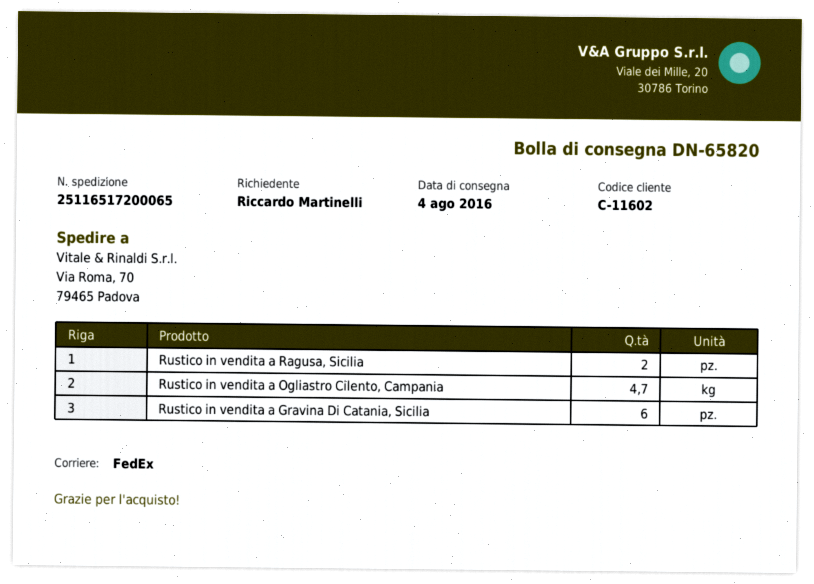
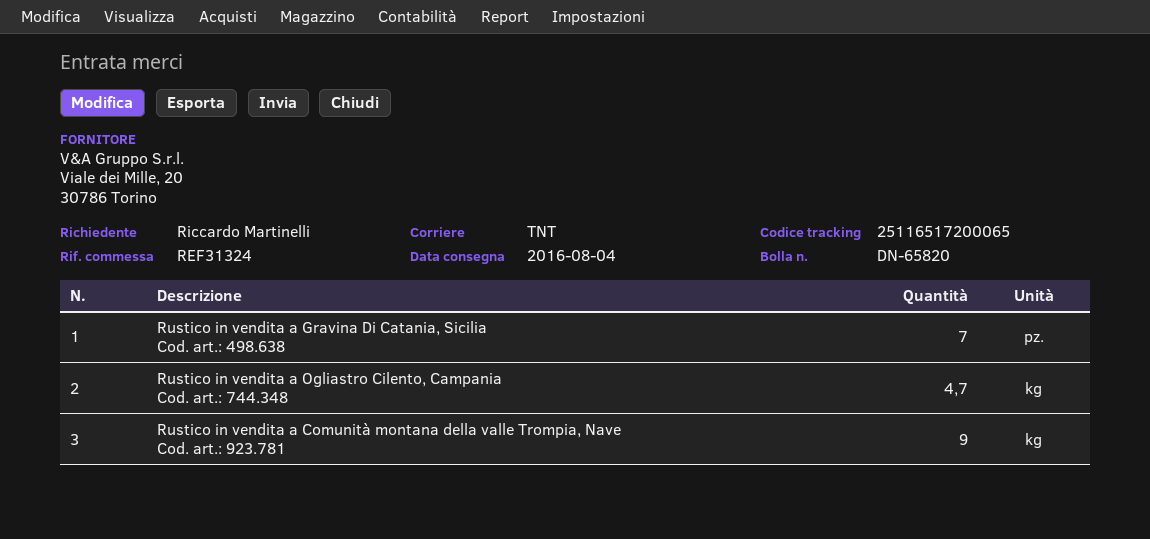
shipping method: FedEx -> TNT
Rustico in vendita a Ragusa, Sicilia: 2 -> none
Rustico in vendita a Gravina Di Catania, Sicilia: 6 -> 7
Rustico in vendita a Comunità montana della valle Trompia, Nave: none -> 9

